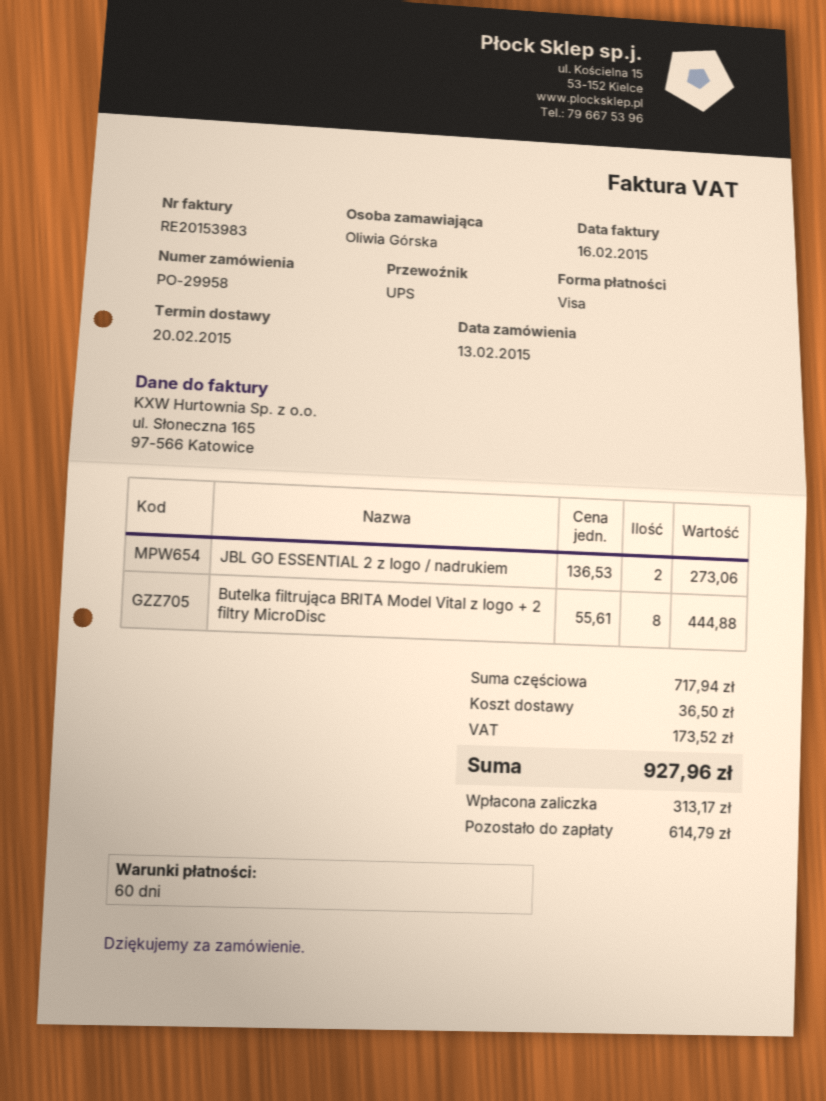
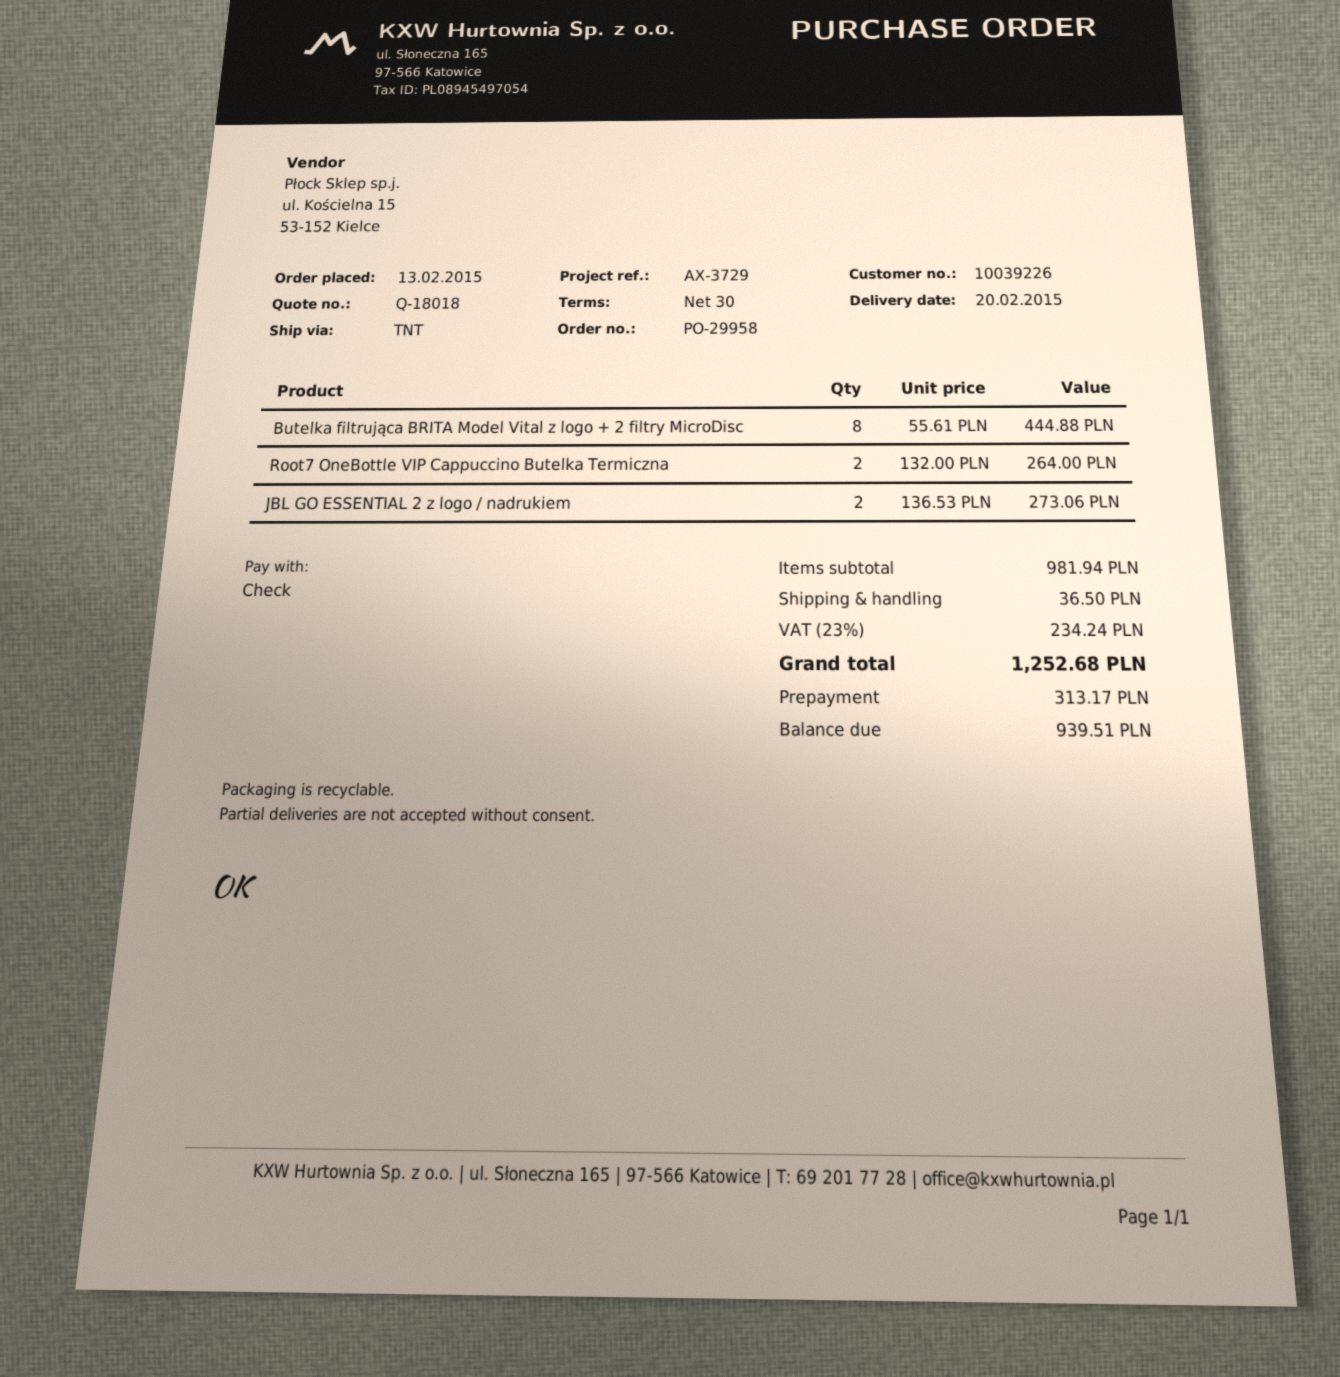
payment terms: 60 days -> 30 days
payment method: Visa -> cheque
shipping method: UPS -> TNT
Root7 OneBottle VIP Cappuccino Butelka Termiczna: none -> 2 x 132.00 = 264.00
subtotal: 717.94 -> 981.94
tax: 173.52 -> 234.24
total: 927.96 -> 1252.68
balance: 614.79 -> 939.51

